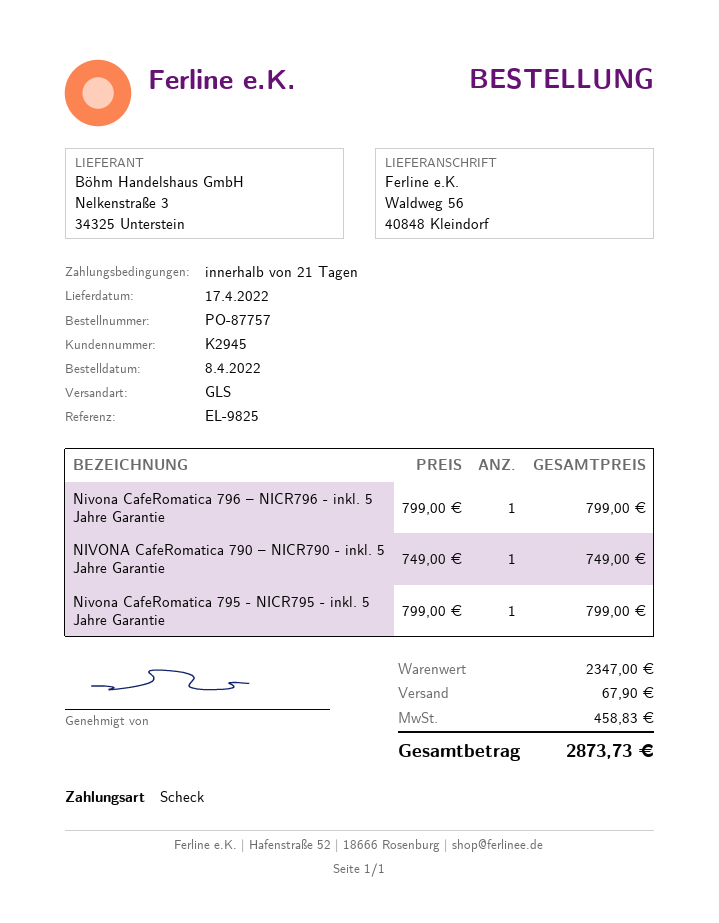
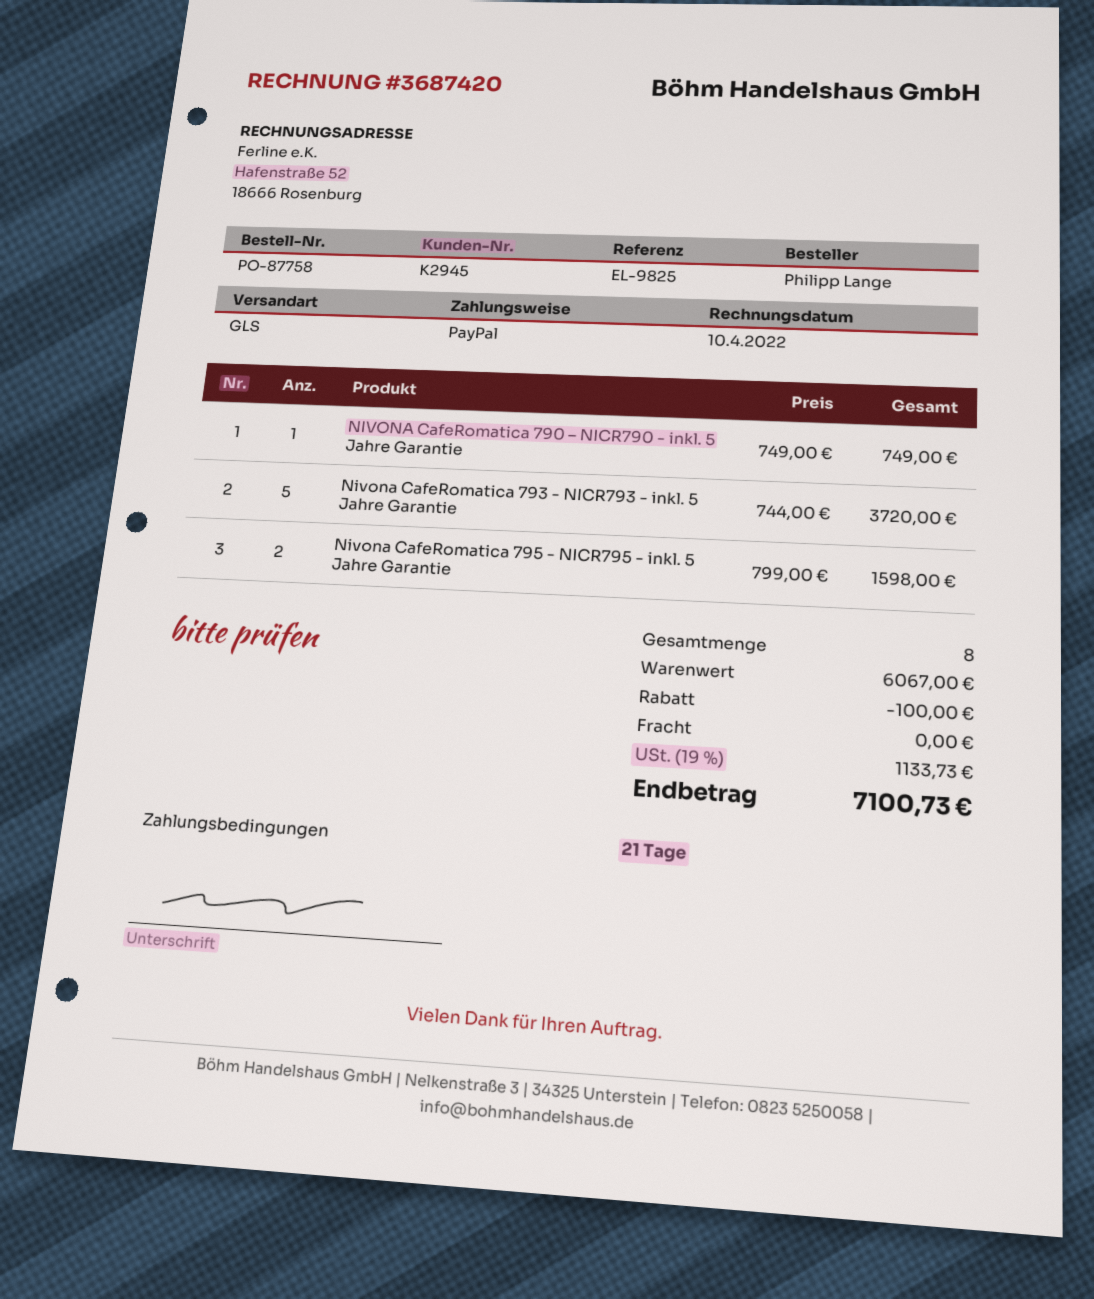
order number: PO-87757 -> PO-87758
payment method: cheque -> PayPal
Nivona CafeRomatica 796 – NICR796 - inkl. 5 Jahre Garantie: 1 x 799.00 = 799.00 -> none
Nivona CafeRomatica 795 - NICR795 - inkl. 5 Jahre Garantie: 1 x 799.00 = 799.00 -> 2 x 799.00 = 1598.00
Nivona CafeRomatica 793 - NICR793 - inkl. 5 Jahre Garantie: none -> 5 x 744.00 = 3720.00
subtotal: 2347.00 -> 6067.00
discount: none -> 100.00
shipping: 67.90 -> 0.00
tax: 458.83 -> 1133.73
total: 2873.73 -> 7100.73

